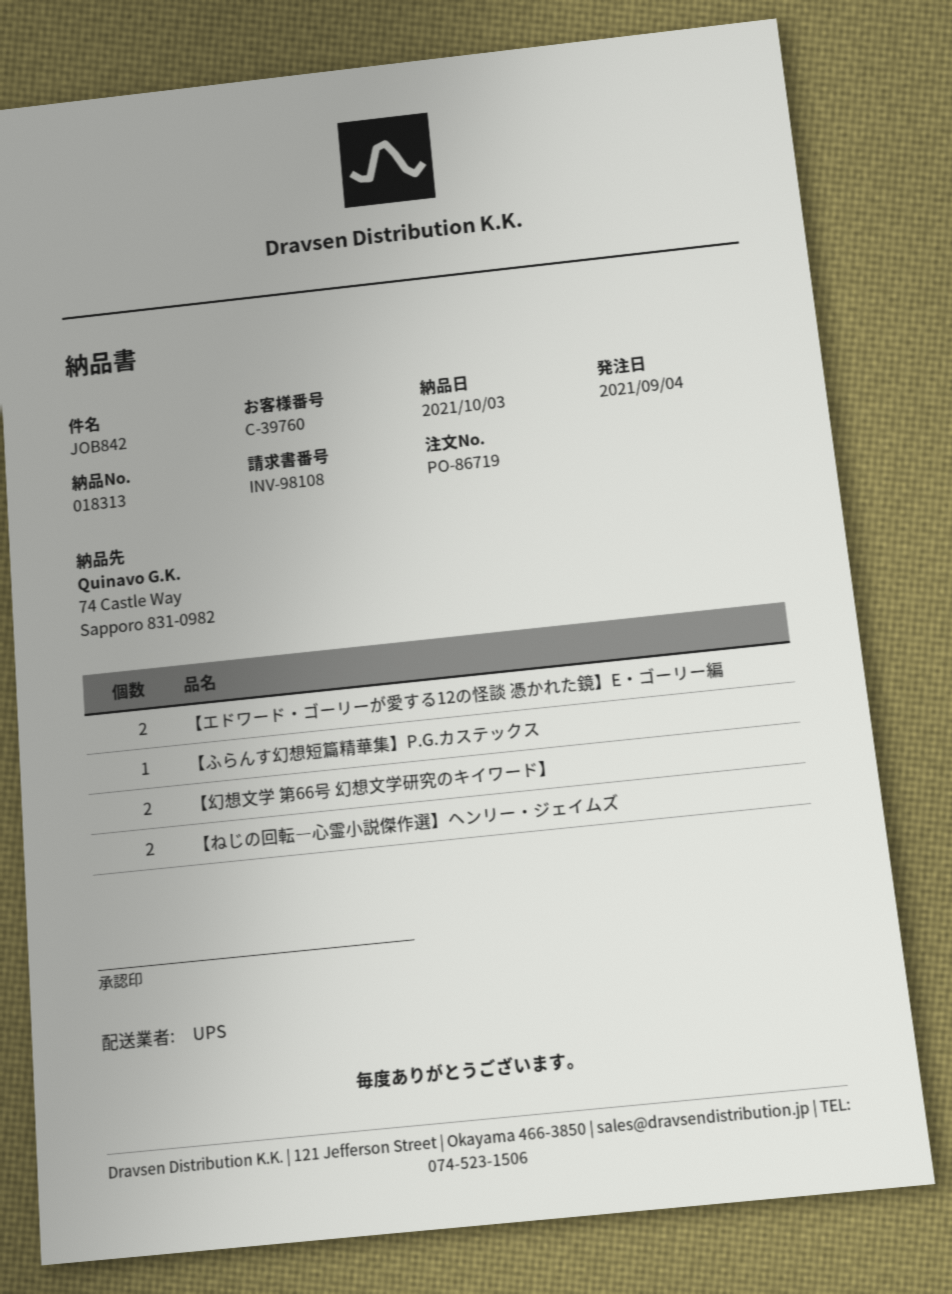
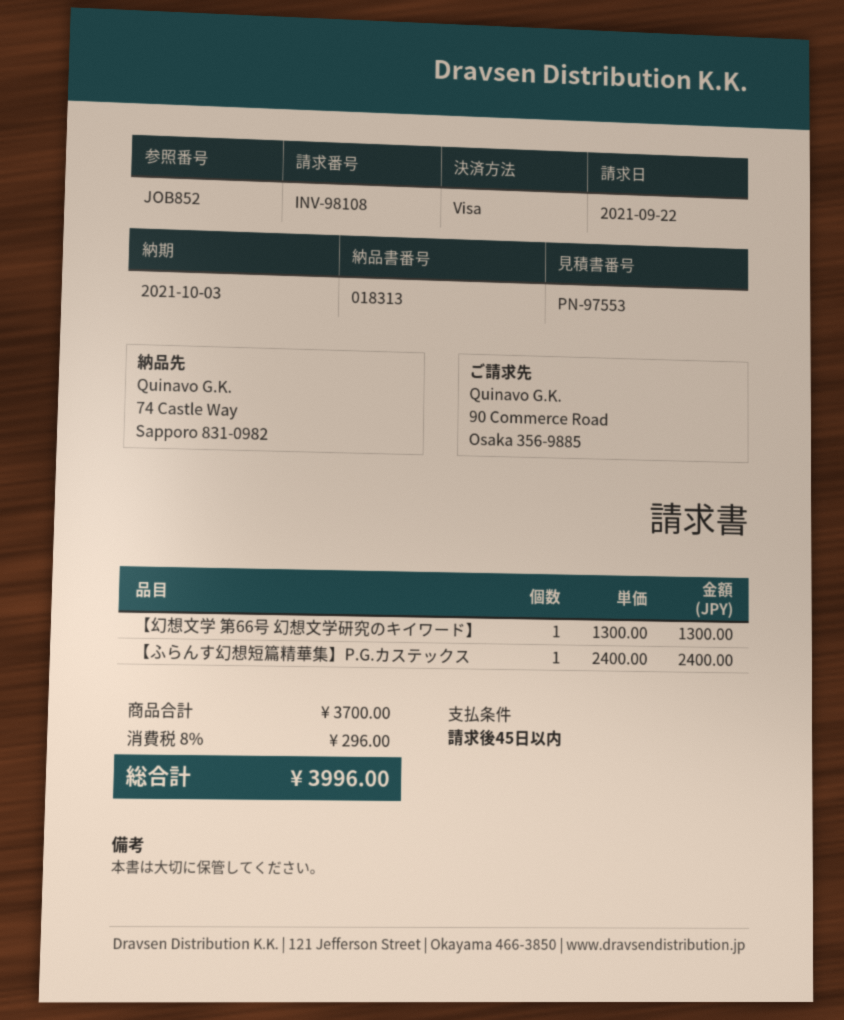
reference: JOB842 -> JOB852
【エドワード・ゴーリーが愛する12の怪談 憑かれた鏡】E・ゴーリー編: 2 -> none
【幻想文学 第66号 幻想文学研究のキイワード】: 2 -> 1
【ねじの回転―心霊小説傑作選】ヘンリー・ジェイムズ: 2 -> none

